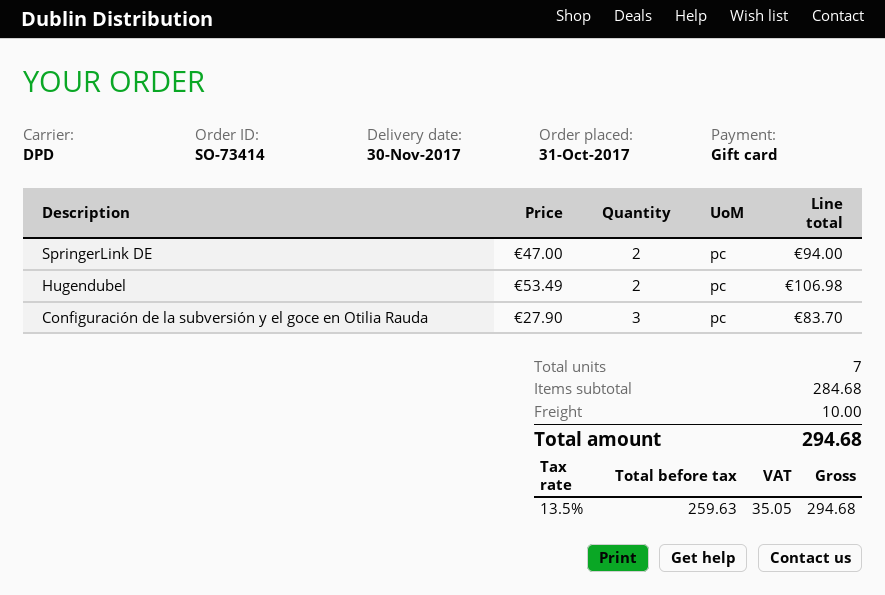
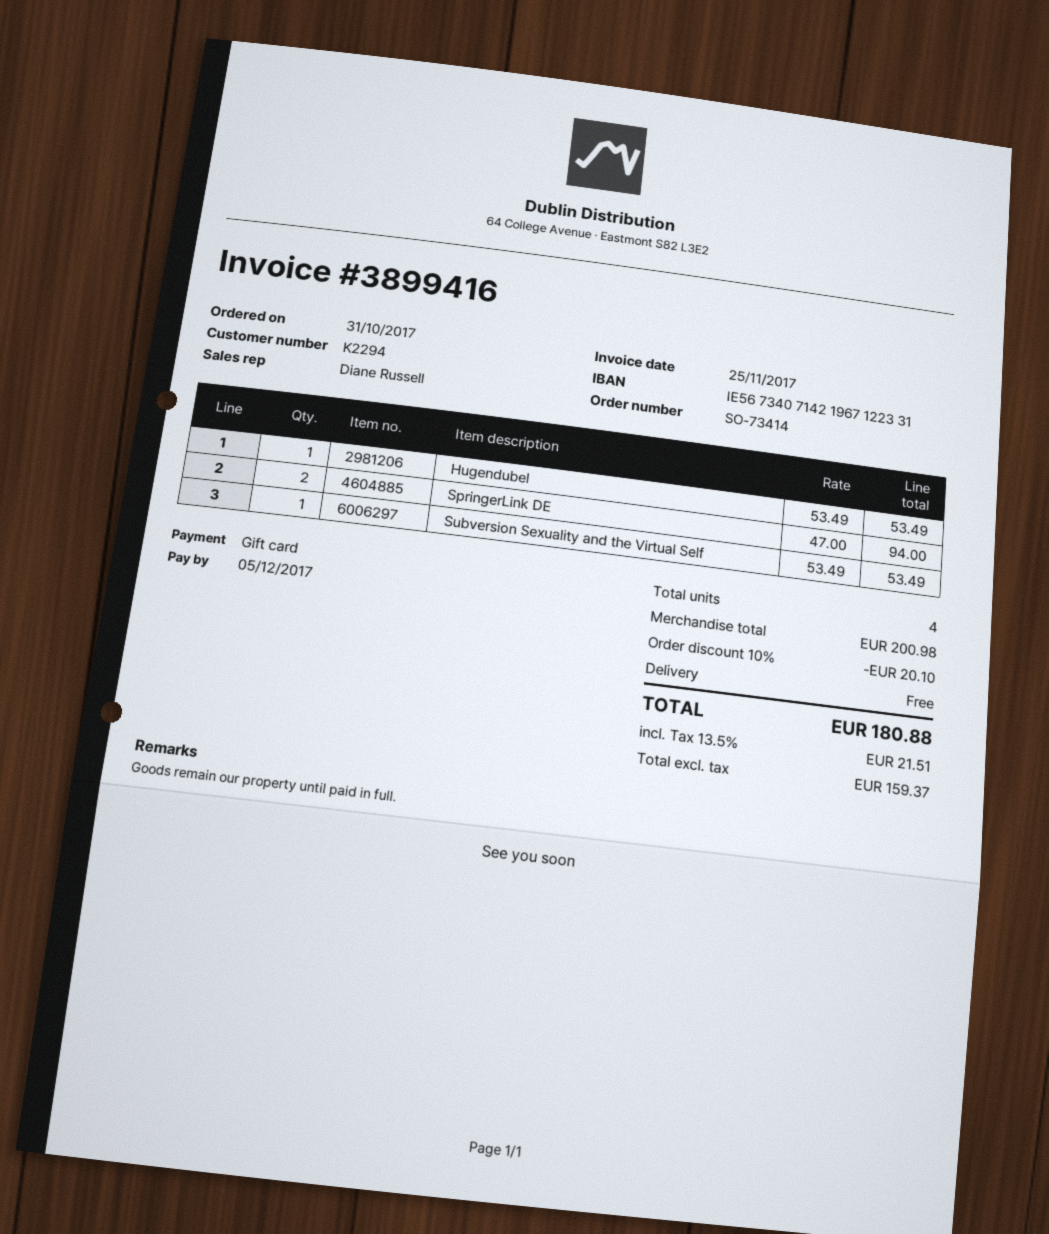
Hugendubel: 2 x 53.49 = 106.98 -> 1 x 53.49 = 53.49
Configuración de la subversión y el goce en Otilia Rauda: 3 x 27.90 = 83.70 -> none
Subversion Sexuality and the Virtual Self: none -> 1 x 53.49 = 53.49
total quantity: 7 -> 4
subtotal: 284.68 -> 200.98
discount: none -> 10% = 20.10
shipping: 10.00 -> 0.00
net: 259.63 -> 159.37
tax: 13.5% = 35.05 -> 13.5% = 21.51
total: 294.68 -> 180.88

